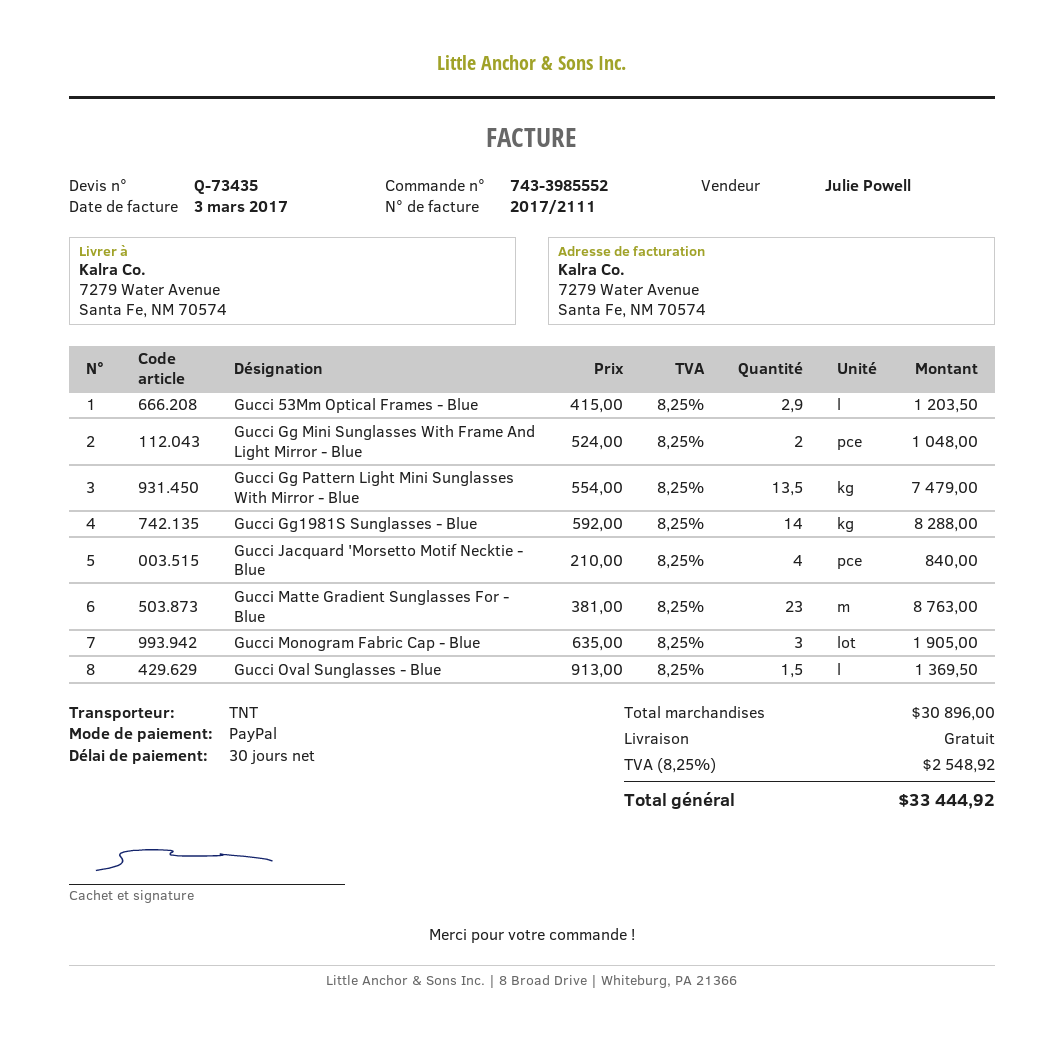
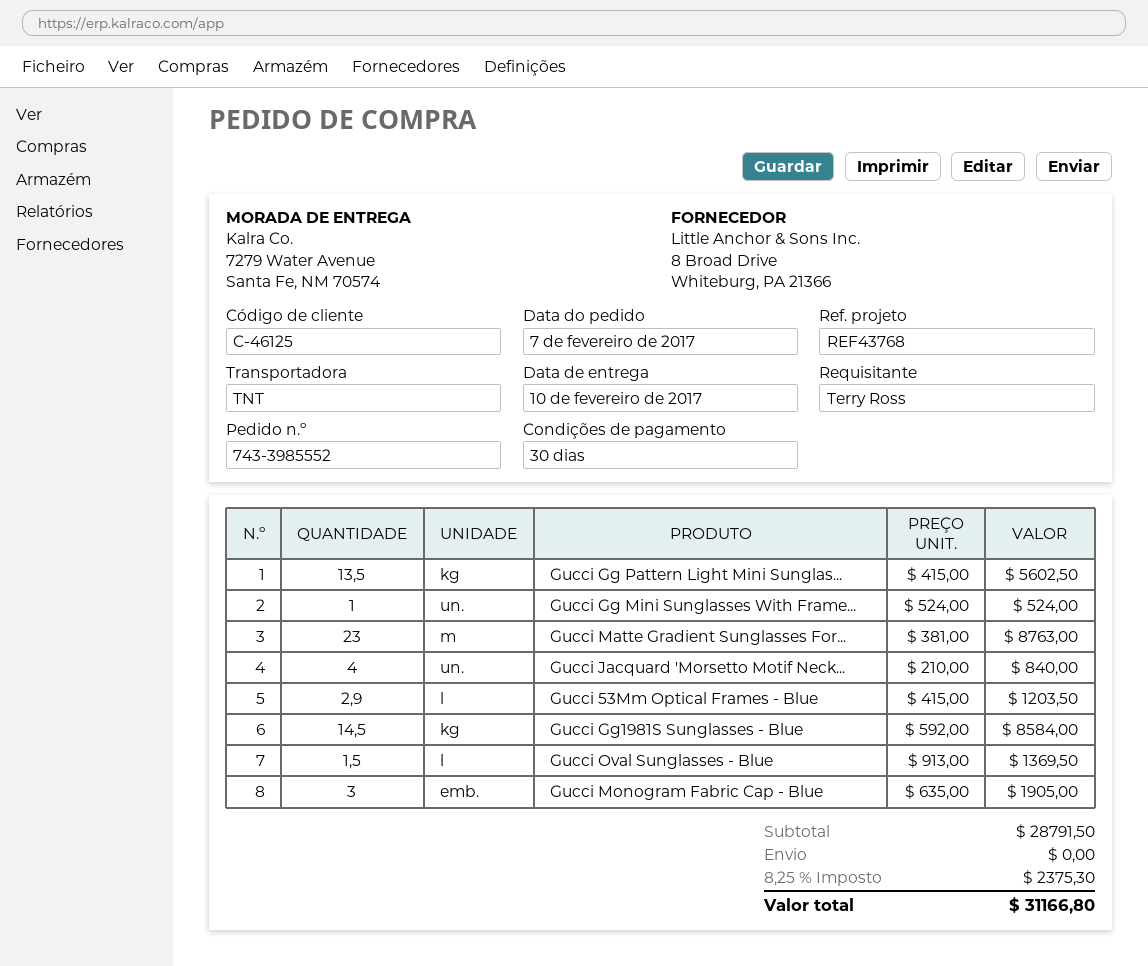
Gucci Gg Mini Sunglasses With Frame And Light Mirror - Blue: 2 x 524.00 = 1048.00 -> 1 x 524.00 = 524.00
Gucci Gg Pattern Light Mini Sunglasses With Mirror - Blue: 13.5 x 554.00 = 7479.00 -> 13.5 x 415.00 = 5602.50
Gucci Gg1981S Sunglasses - Blue: 14 x 592.00 = 8288.00 -> 14.5 x 592.00 = 8584.00
subtotal: 30896.00 -> 28791.50
tax: 8.25% = 2548.92 -> 8.25% = 2375.30
total: 33444.92 -> 31166.80

